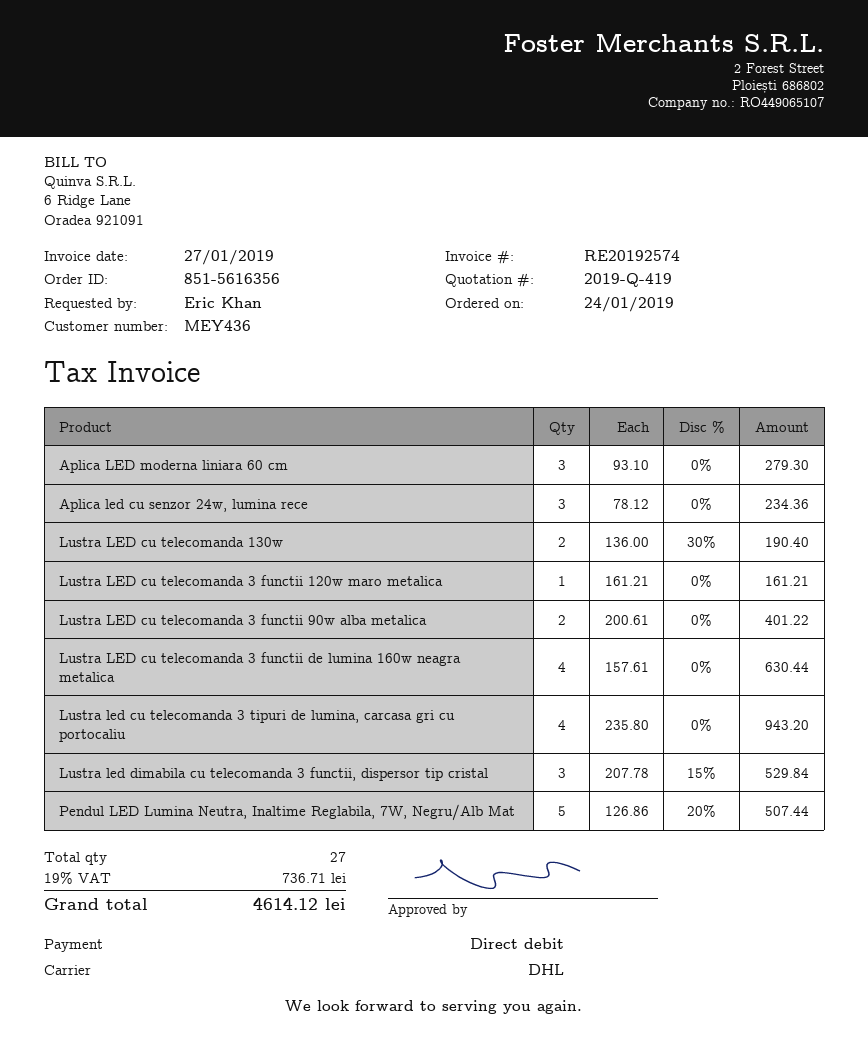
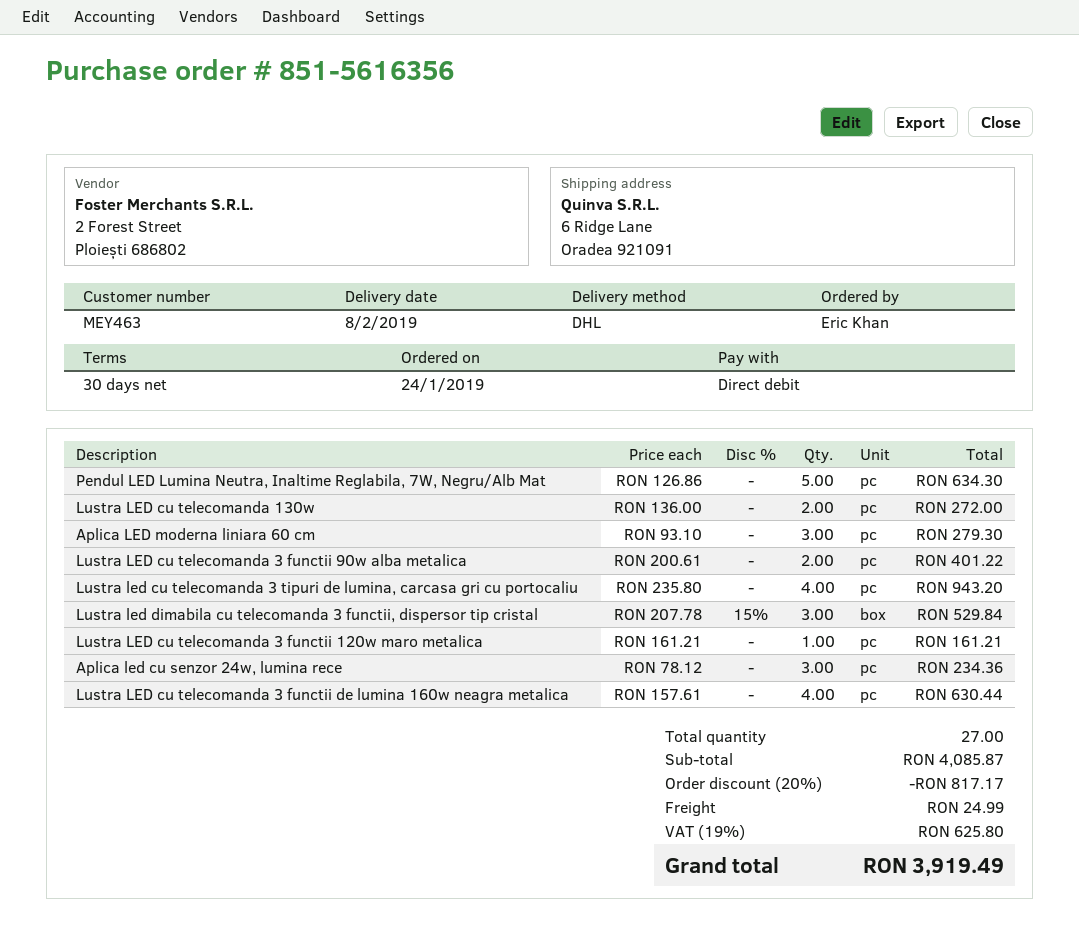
customer number: MEY436 -> MEY463
Lustra LED cu telecomanda 130w: 2 x 136.00 - 30% = 190.40 -> 2 x 136.00 = 272.00
Pendul LED Lumina Neutra, Inaltime Reglabila, 7W, Negru/Alb Mat: 5 x 126.86 - 20% = 507.44 -> 5 x 126.86 = 634.30
discount: none -> 20% = 817.17
shipping: none -> 24.99
tax: 19% = 736.71 -> 19% = 625.80
total: 4614.12 -> 3919.49

